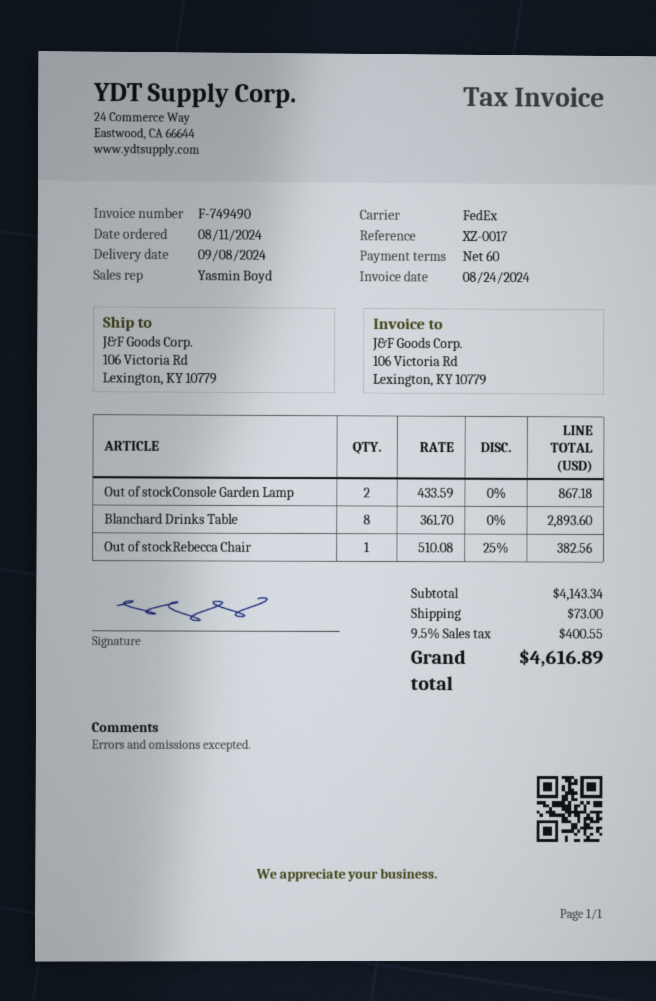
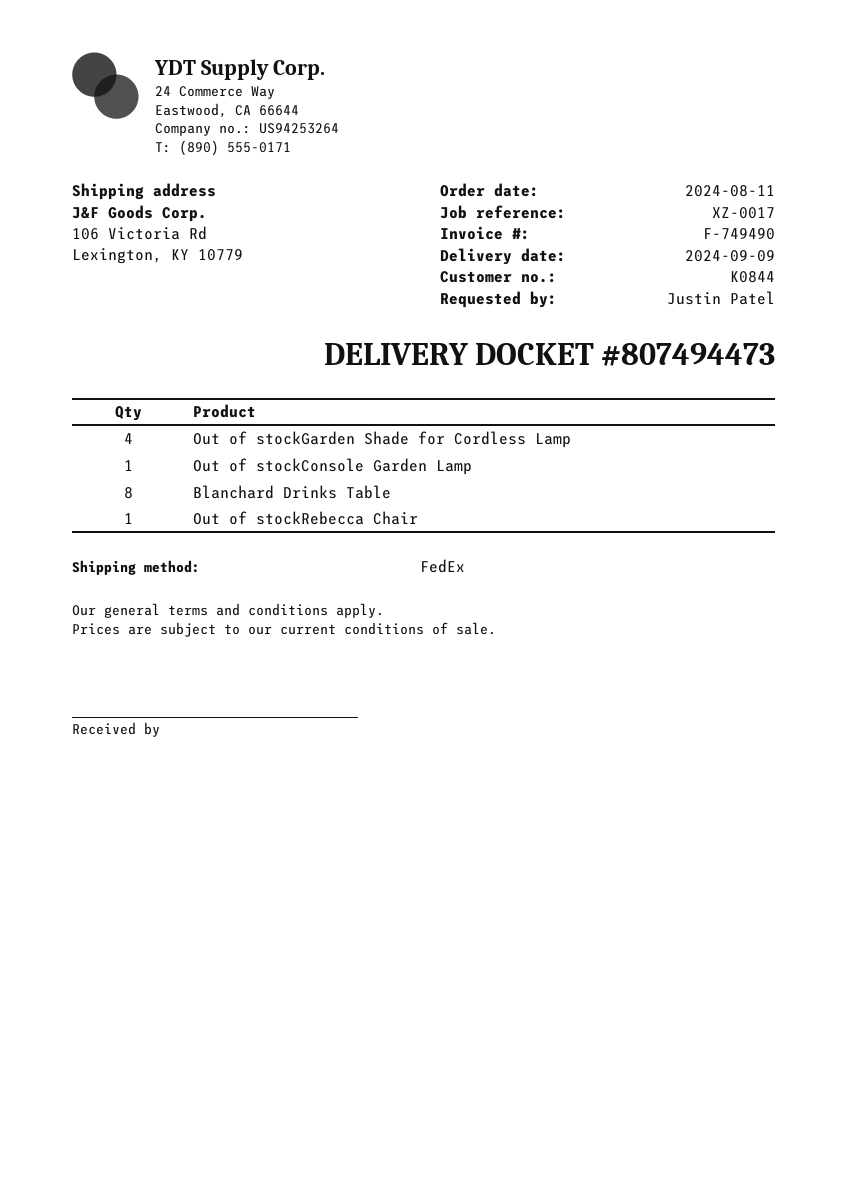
delivery date: 2024-09-08 -> 2024-09-09
Out of stockConsole Garden Lamp: 2 -> 1
Out of stockGarden Shade for Cordless Lamp: none -> 4

